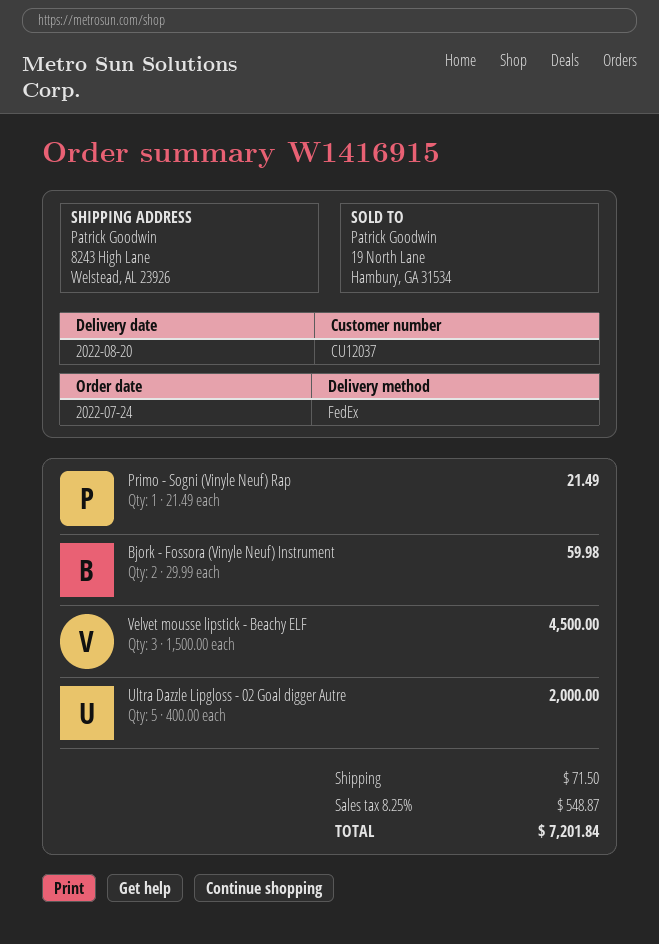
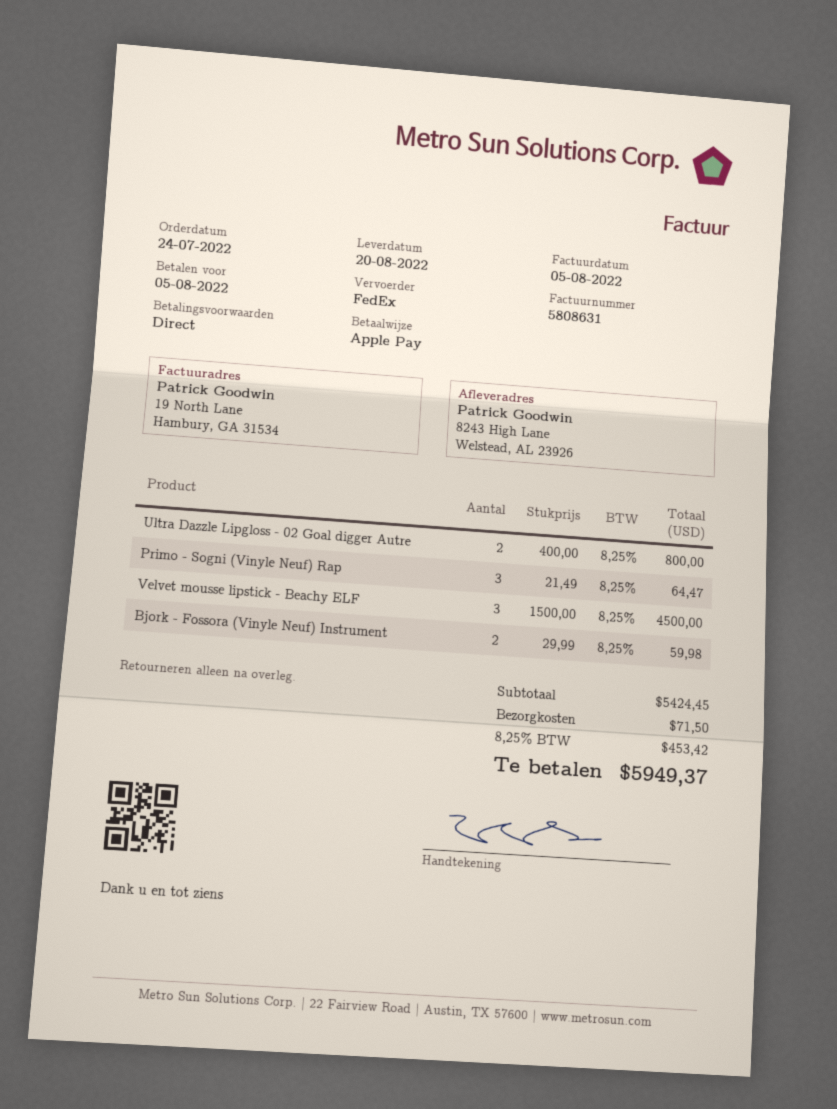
Primo - Sogni (Vinyle Neuf) Rap: 1 x 21.49 = 21.49 -> 3 x 21.49 = 64.47
Ultra Dazzle Lipgloss - 02 Goal digger Autre: 5 x 400.00 = 2000.00 -> 2 x 400.00 = 800.00
tax: 8.25% = 548.87 -> 8.25% = 453.42
total: 7201.84 -> 5949.37

